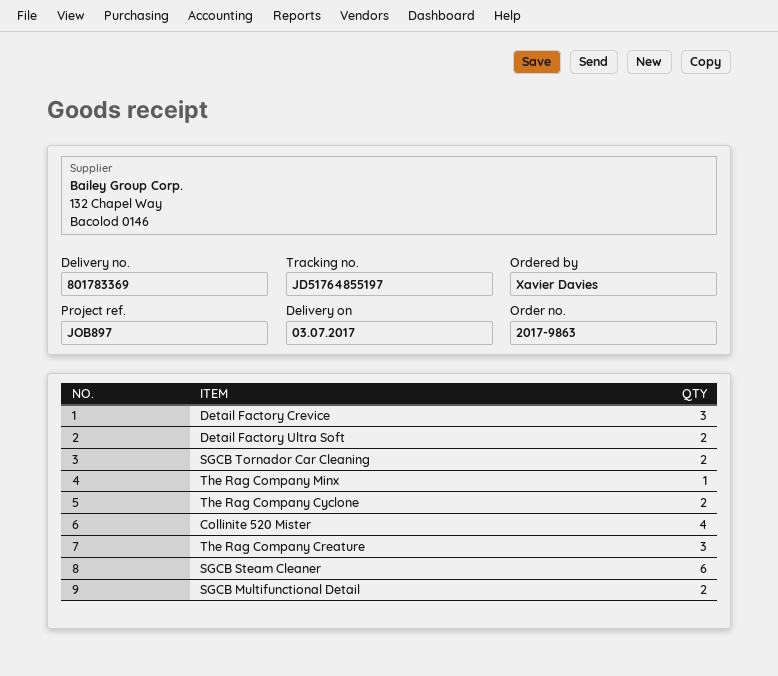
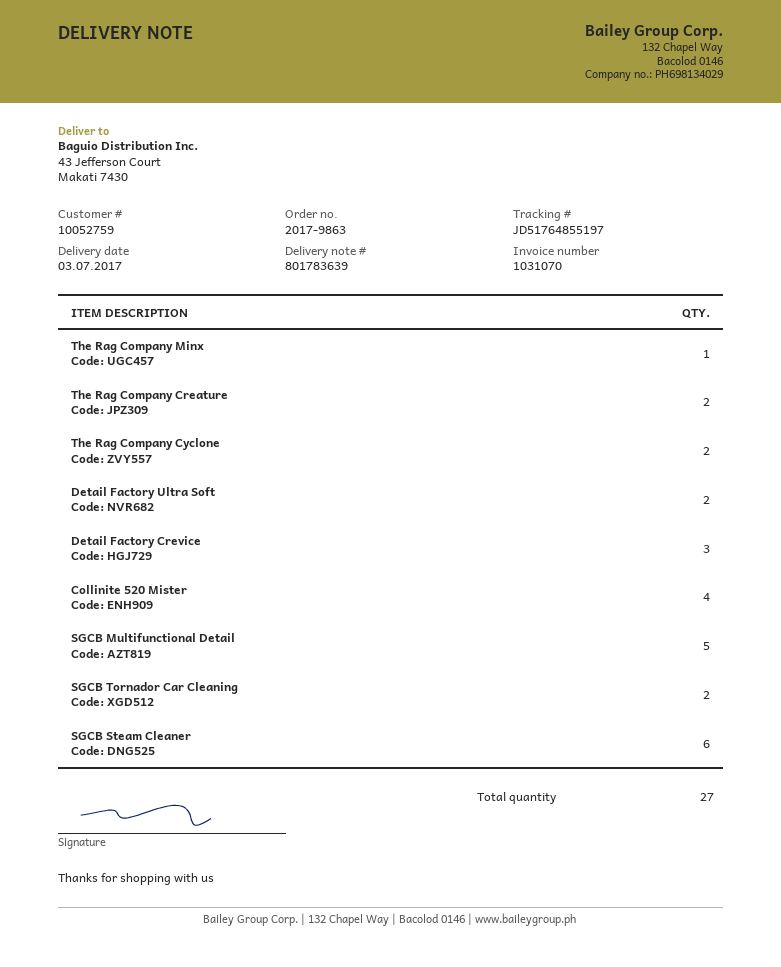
delivery note number: 801783369 -> 801783639
The Rag Company Creature: 3 -> 2
SGCB Multifunctional Detail: 2 -> 5

